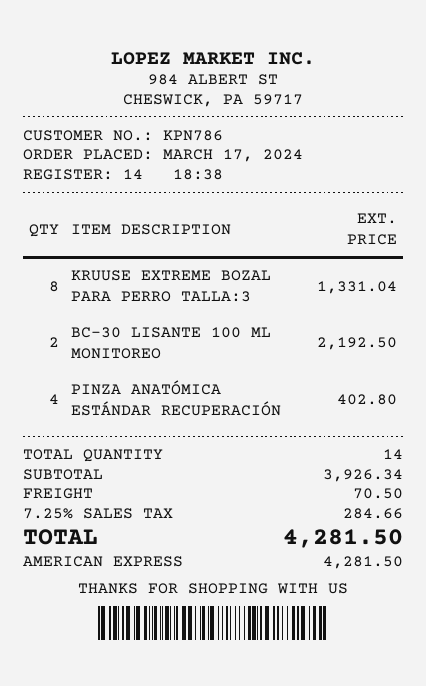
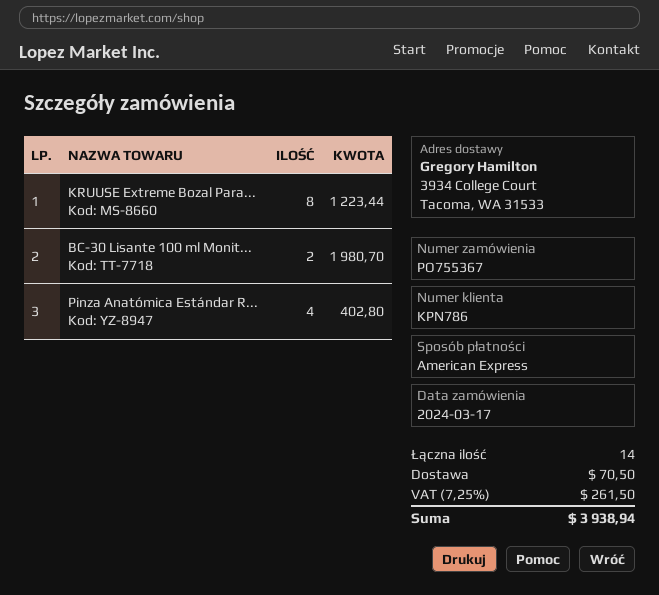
KRUUSE EXTREME BOZAL PARA PERRO TALLA:3: 8 for 1331.04 -> 8 for 1223.44
BC-30 LISANTE 100 ML MONITOREO: 2 for 2192.50 -> 2 for 1980.70
tax: 7.25% = 284.66 -> 7.25% = 261.50
total: 4281.50 -> 3938.94

